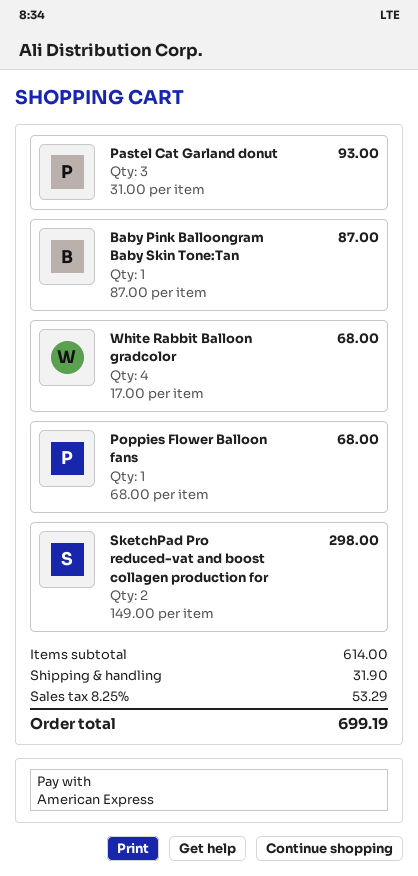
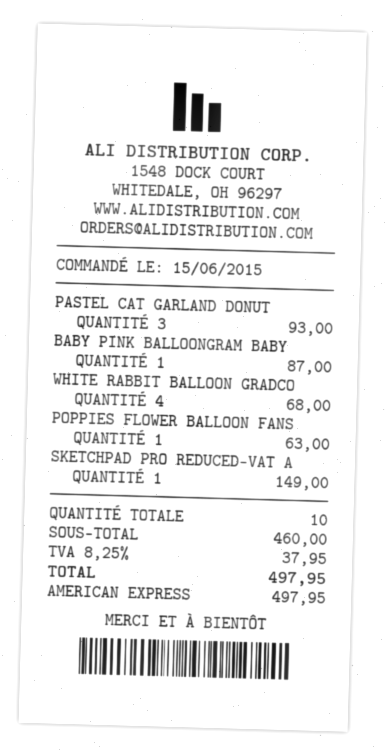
Poppies Flower Balloon fans: 1 for 68.00 -> 1 for 63.00
SketchPad Pro reduced-vat and boost collagen production for: 2 for 298.00 -> 1 for 149.00
subtotal: 614.00 -> 460.00
shipping: 31.90 -> none
tax: 8.25% = 53.29 -> 8.25% = 37.95
total: 699.19 -> 497.95

